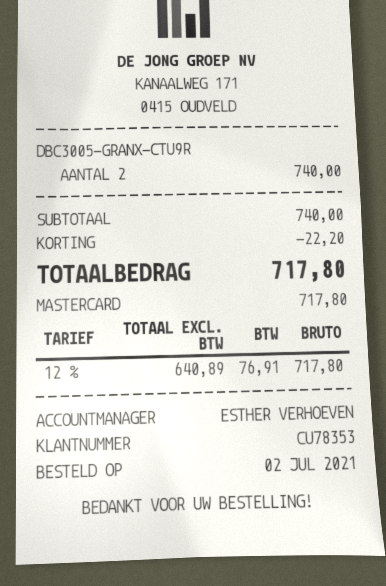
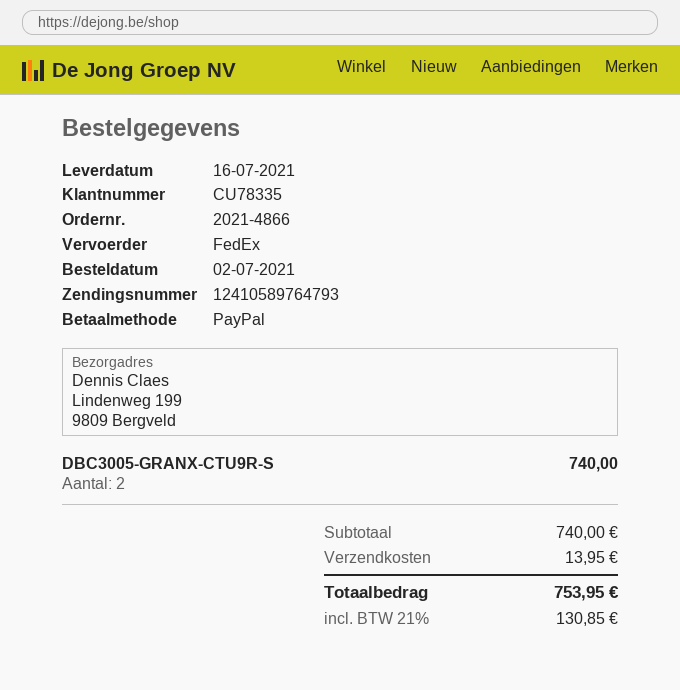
customer number: CU78353 -> CU78335
payment method: Mastercard -> PayPal
discount: 22.20 -> none
shipping: none -> 13.95
tax: 12% = 76.91 -> 21% = 130.85
total: 717.80 -> 753.95

